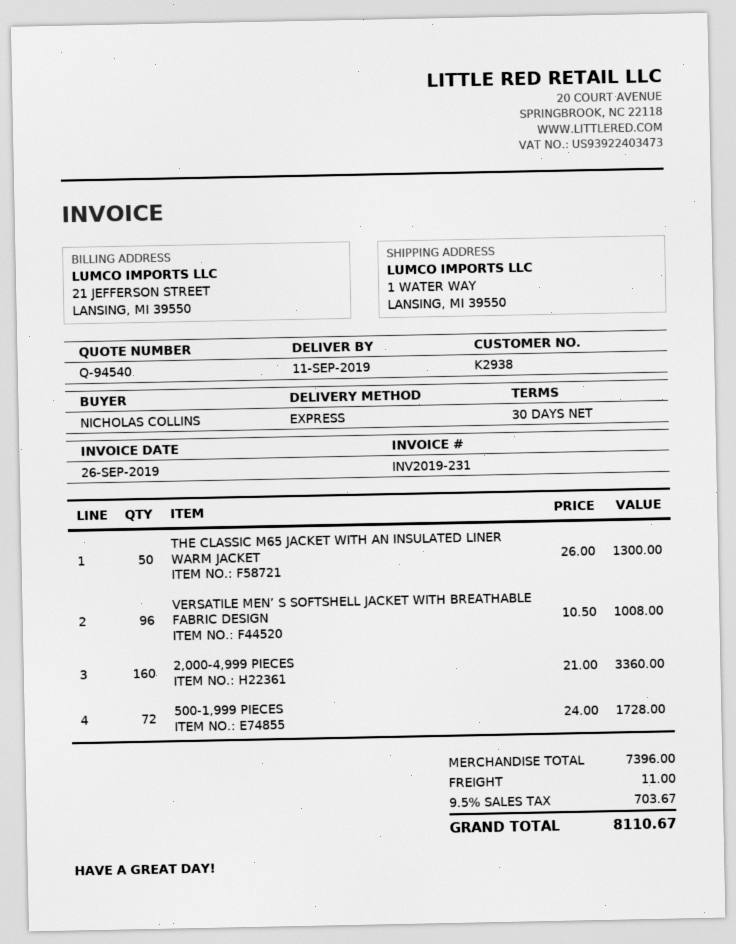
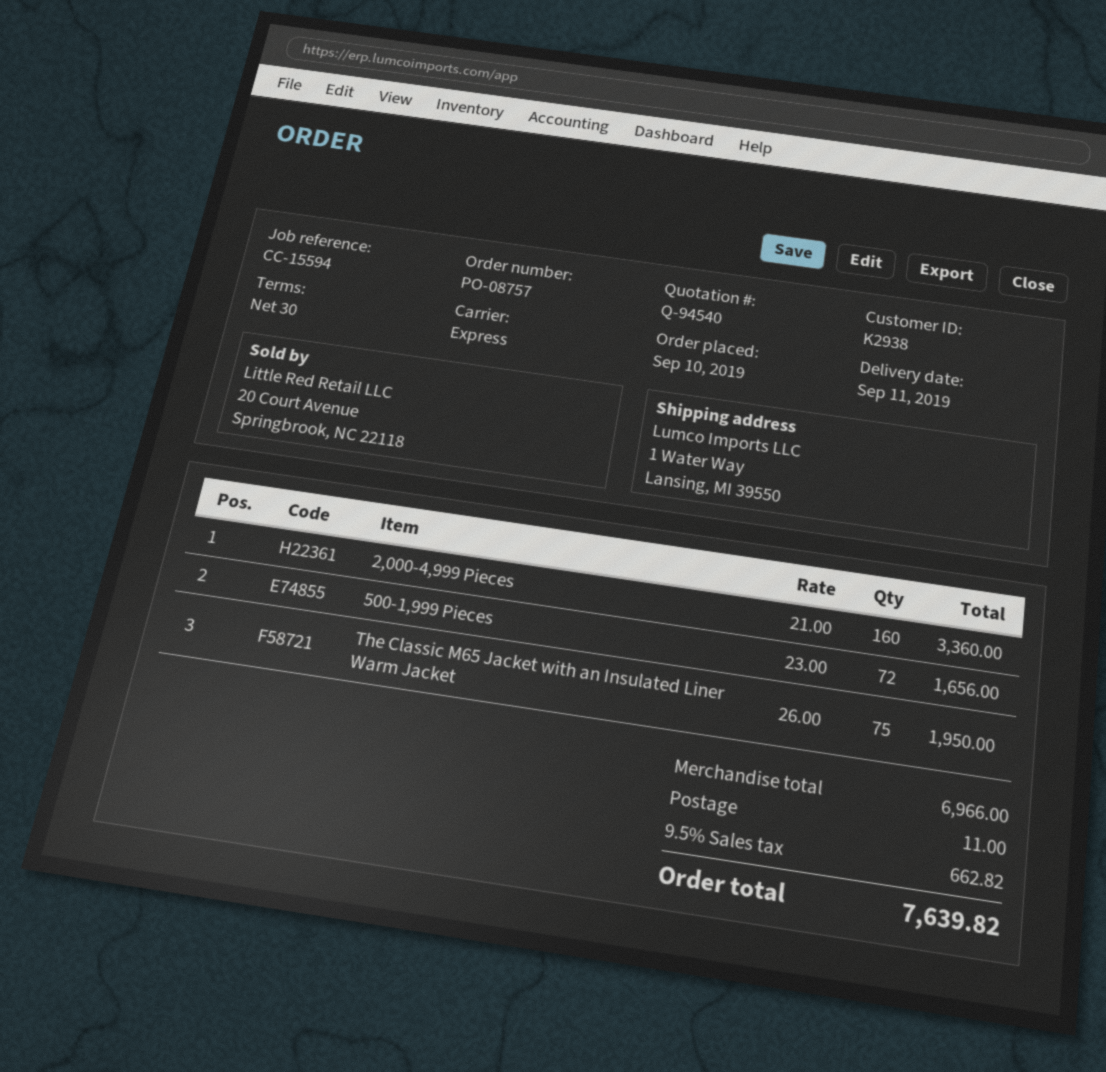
THE CLASSIC M65 JACKET WITH AN INSULATED LINER WARM JACKET: 50 x 26.00 = 1300.00 -> 75 x 26.00 = 1950.00
VERSATILE MEN’ S SOFTSHELL JACKET WITH BREATHABLE FABRIC DESIGN: 96 x 10.50 = 1008.00 -> none
500-1,999 PIECES: 72 x 24.00 = 1728.00 -> 72 x 23.00 = 1656.00
subtotal: 7396.00 -> 6966.00
tax: 9.5% = 703.67 -> 9.5% = 662.82
total: 8110.67 -> 7639.82

